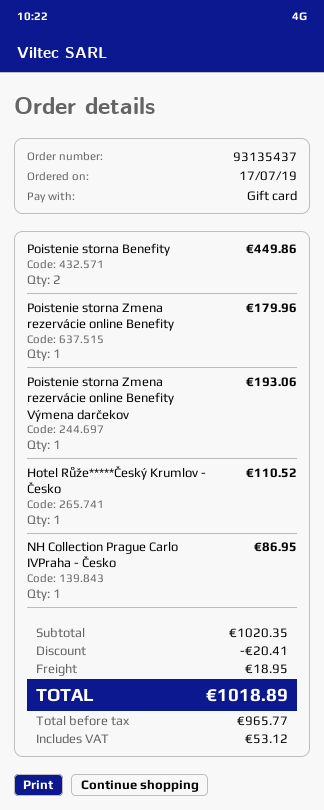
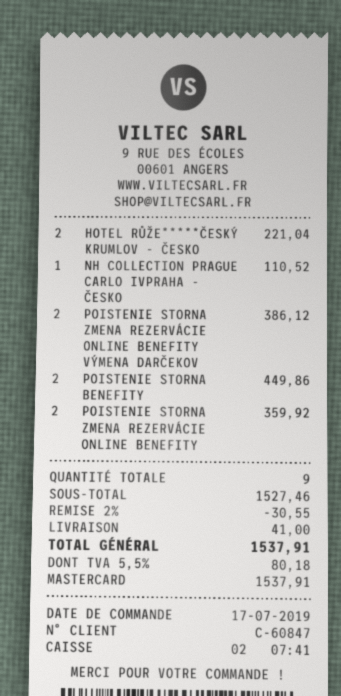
payment method: gift card -> Mastercard
Poistenie storna Zmena rezervácie online Benefity: 1 for 179.96 -> 2 for 359.92
Poistenie storna Zmena rezervácie online Benefity Výmena darčekov: 1 for 193.06 -> 2 for 386.12
Hotel Růže*****Český Krumlov - Česko: 1 for 110.52 -> 2 for 221.04
NH Collection Prague Carlo IVPraha - Česko: 1 for 86.95 -> 1 for 110.52
subtotal: 1020.35 -> 1527.46
discount: 20.41 -> 30.55
shipping: 18.95 -> 41.00
tax: 53.12 -> 80.18
total: 1018.89 -> 1537.91

